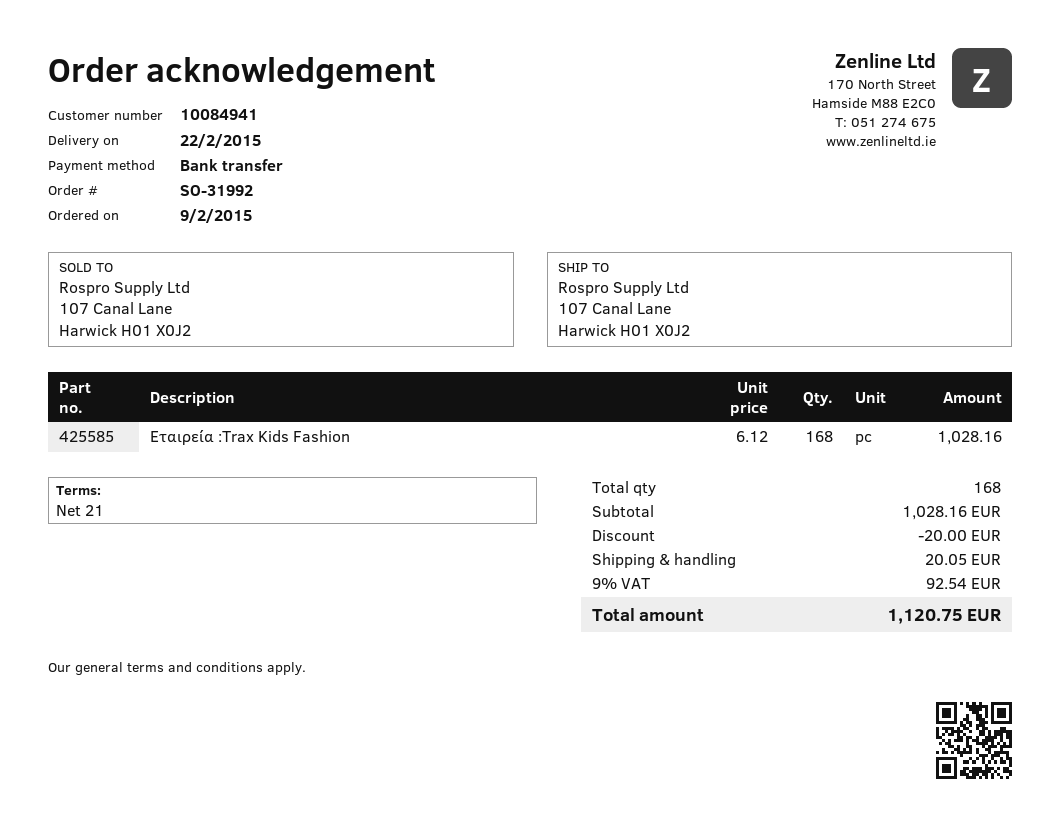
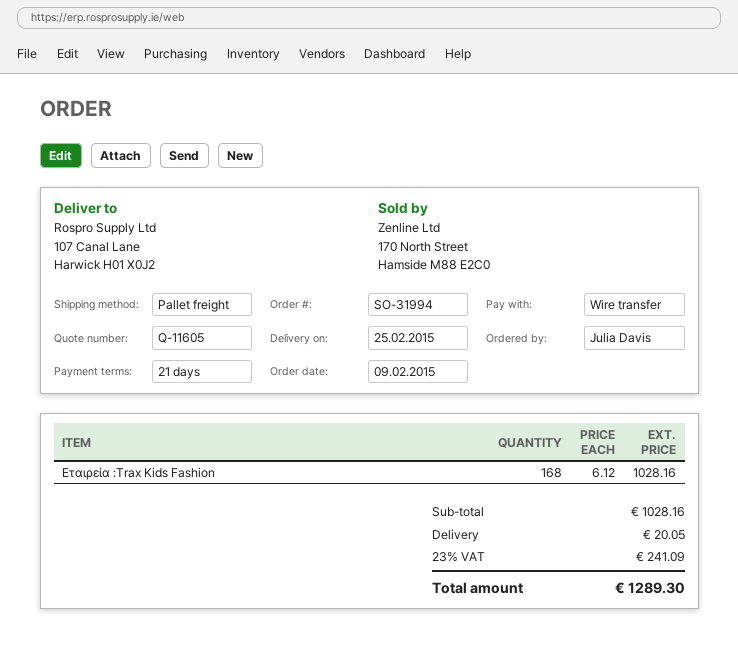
order number: SO-31992 -> SO-31994
delivery date: 2015-02-22 -> 2015-02-25
discount: 20.00 -> none
tax: 9% = 92.54 -> 23% = 241.09
total: 1120.75 -> 1289.30

